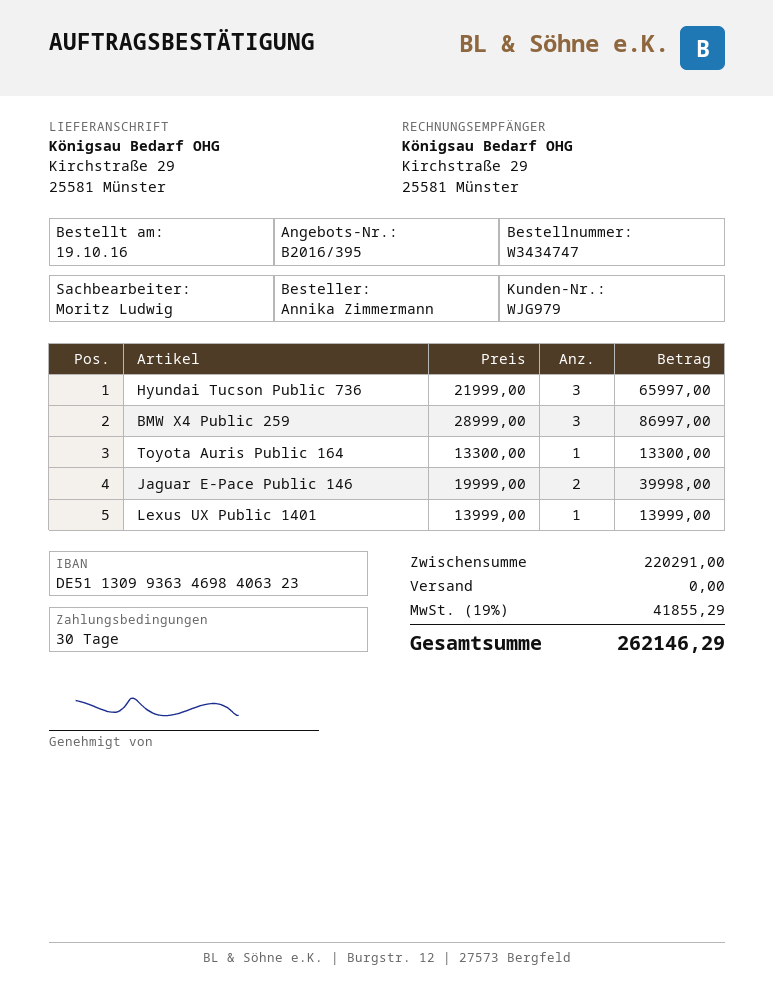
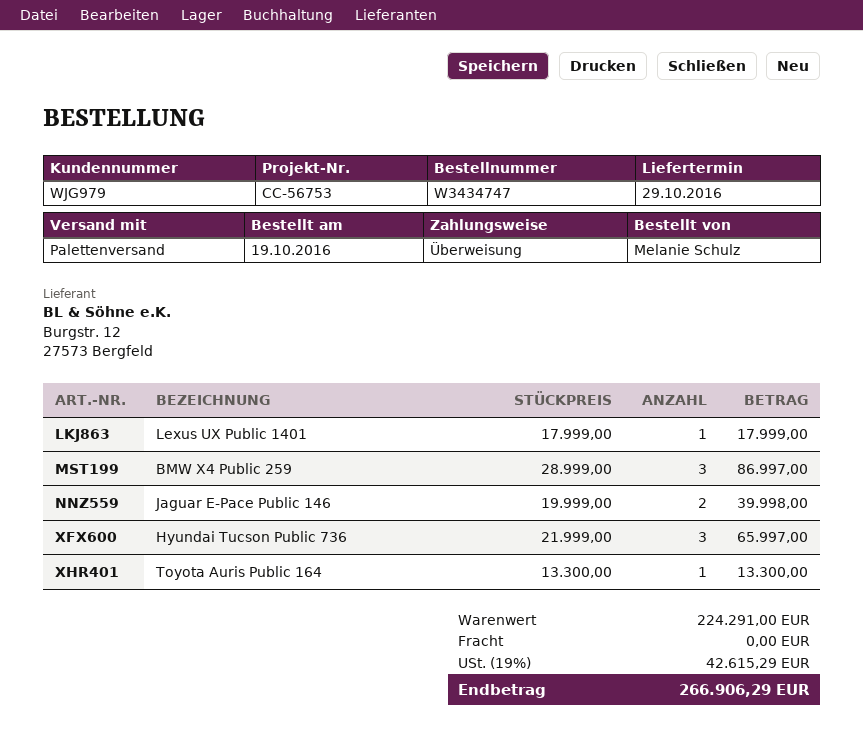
ordered by: Annika Zimmermann -> Melanie Schulz
Lexus UX Public 1401: 1 x 13999.00 = 13999.00 -> 1 x 17999.00 = 17999.00
subtotal: 220291.00 -> 224291.00
tax: 19% = 41855.29 -> 19% = 42615.29
total: 262146.29 -> 266906.29

